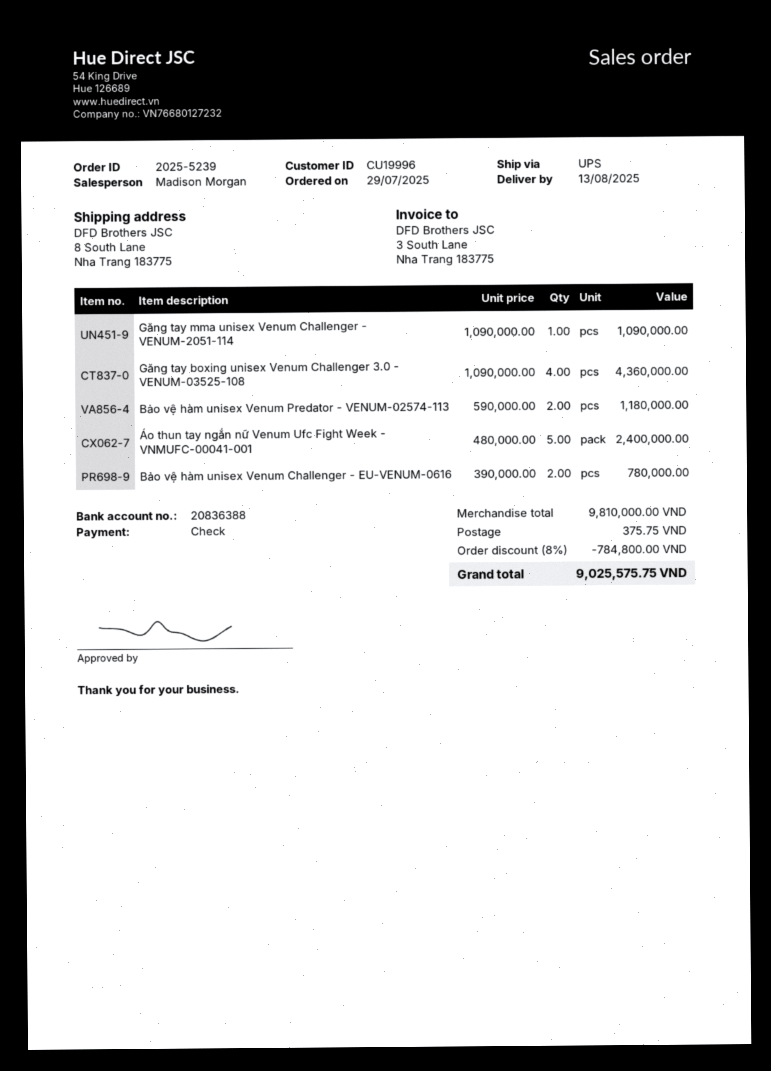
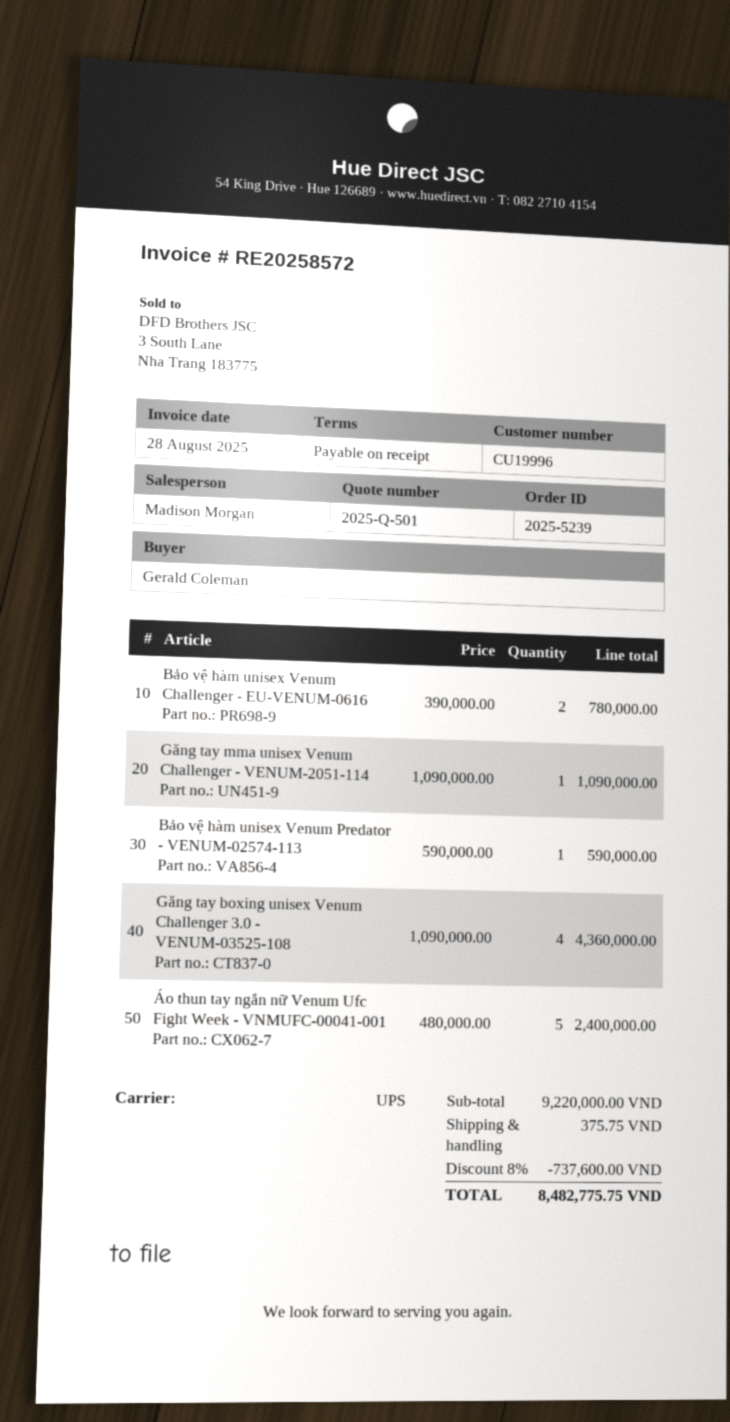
Bảo vệ hàm unisex Venum Predator - VENUM-02574-113: 2 x 590000.00 = 1180000.00 -> 1 x 590000.00 = 590000.00
subtotal: 9810000.00 -> 9220000.00
discount: 8% = 784800.00 -> 8% = 737600.00
total: 9025575.75 -> 8482775.75

